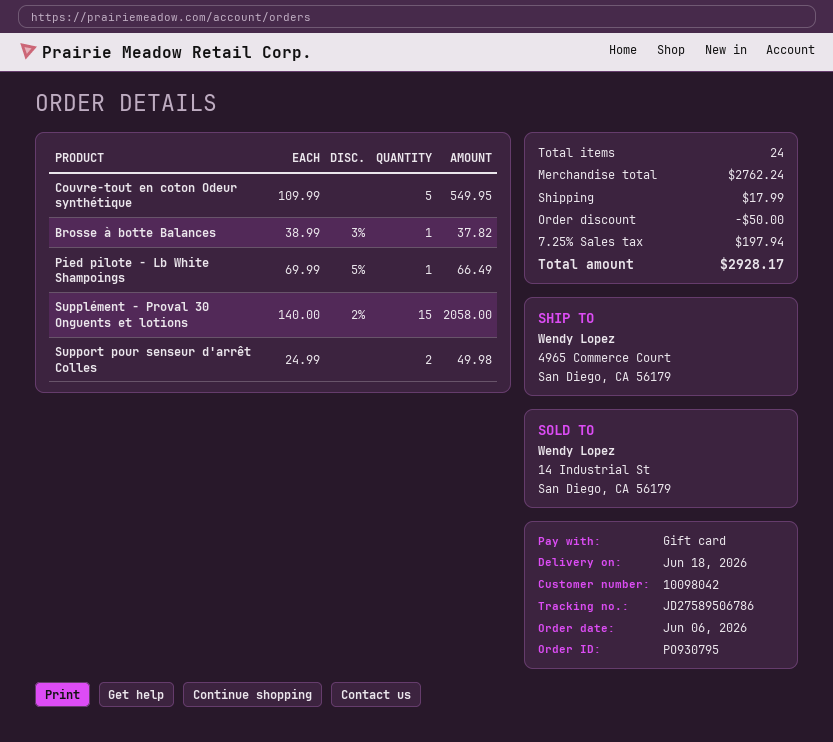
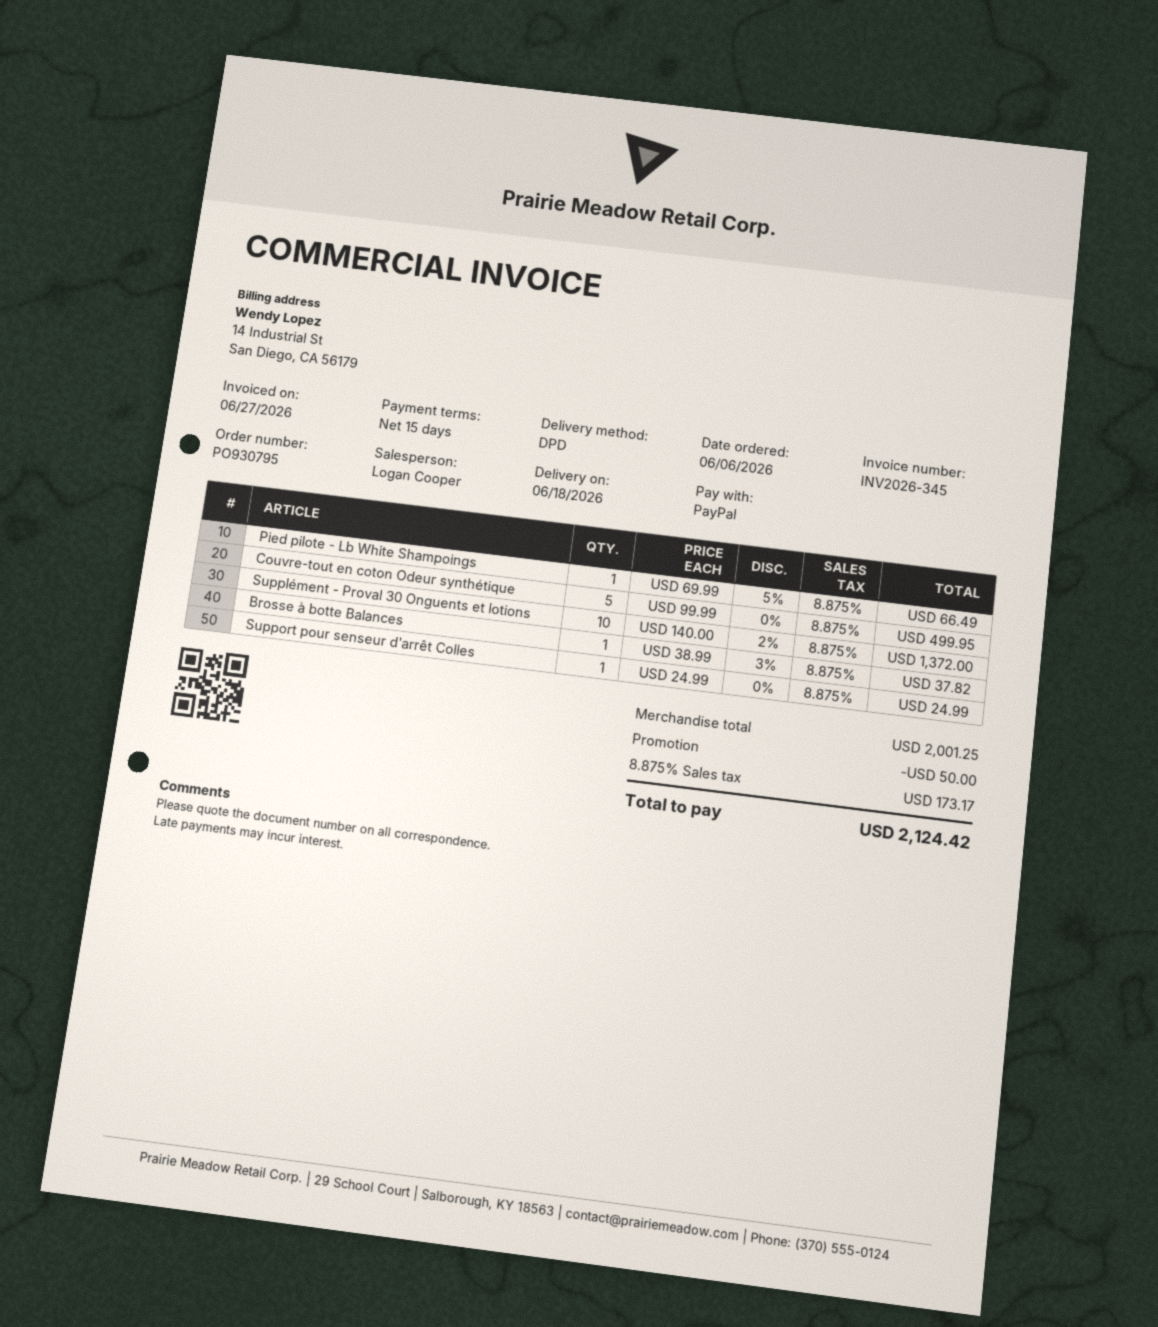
payment method: gift card -> PayPal
Couvre-tout en coton Odeur synthétique: 5 x 109.99 = 549.95 -> 5 x 99.99 = 499.95
Supplément - Proval 30 Onguents et lotions: 15 x 140.00 - 2% = 2058.00 -> 10 x 140.00 - 2% = 1372.00
Support pour senseur d'arrêt Colles: 2 x 24.99 = 49.98 -> 1 x 24.99 = 24.99
subtotal: 2762.24 -> 2001.25
shipping: 17.99 -> none
tax: 7.25% = 197.94 -> 8.875% = 173.17
total: 2928.17 -> 2124.42

